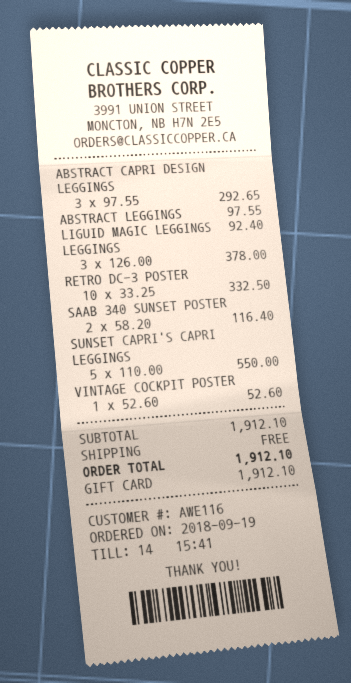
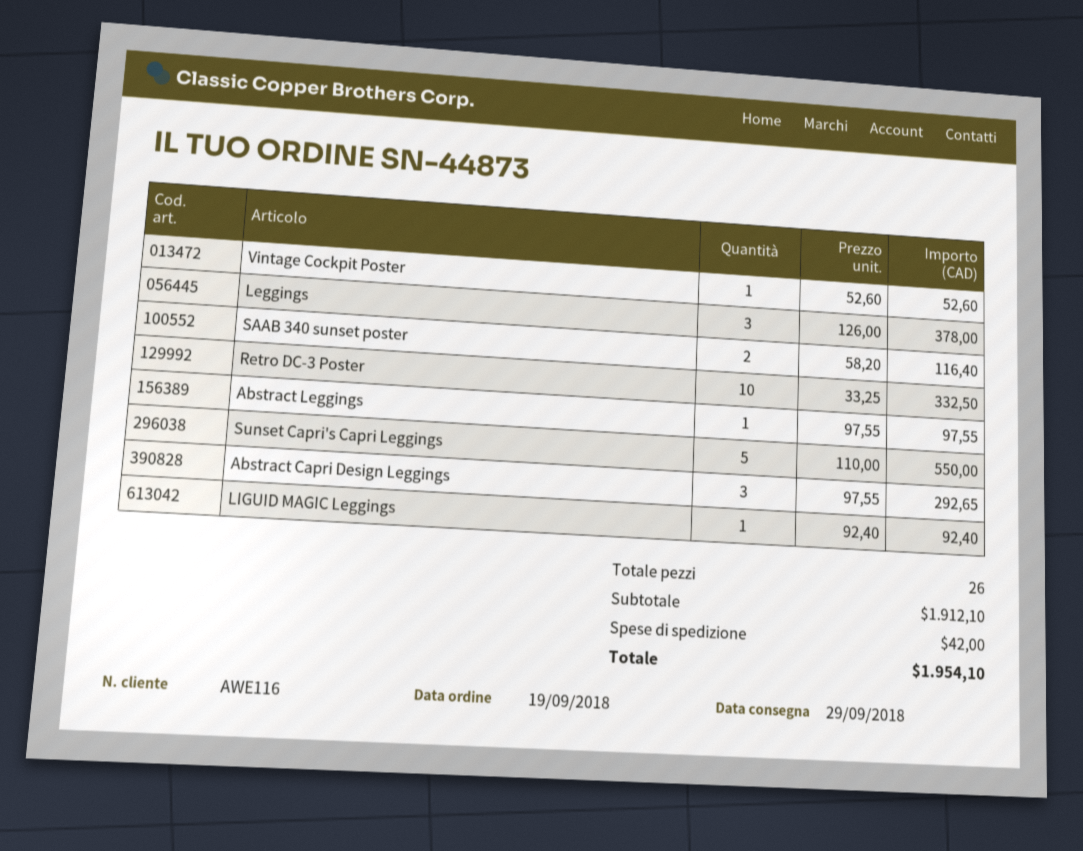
shipping: 0.00 -> 42.00
total: 1912.10 -> 1954.10

